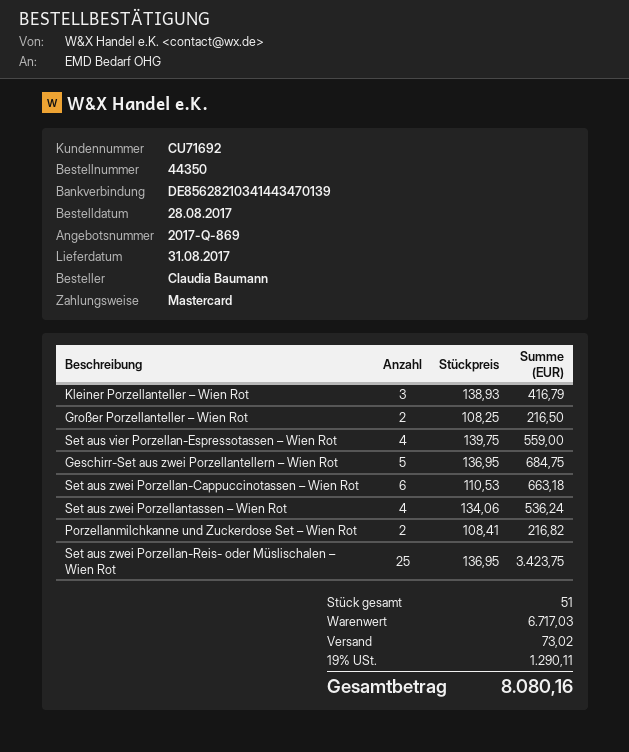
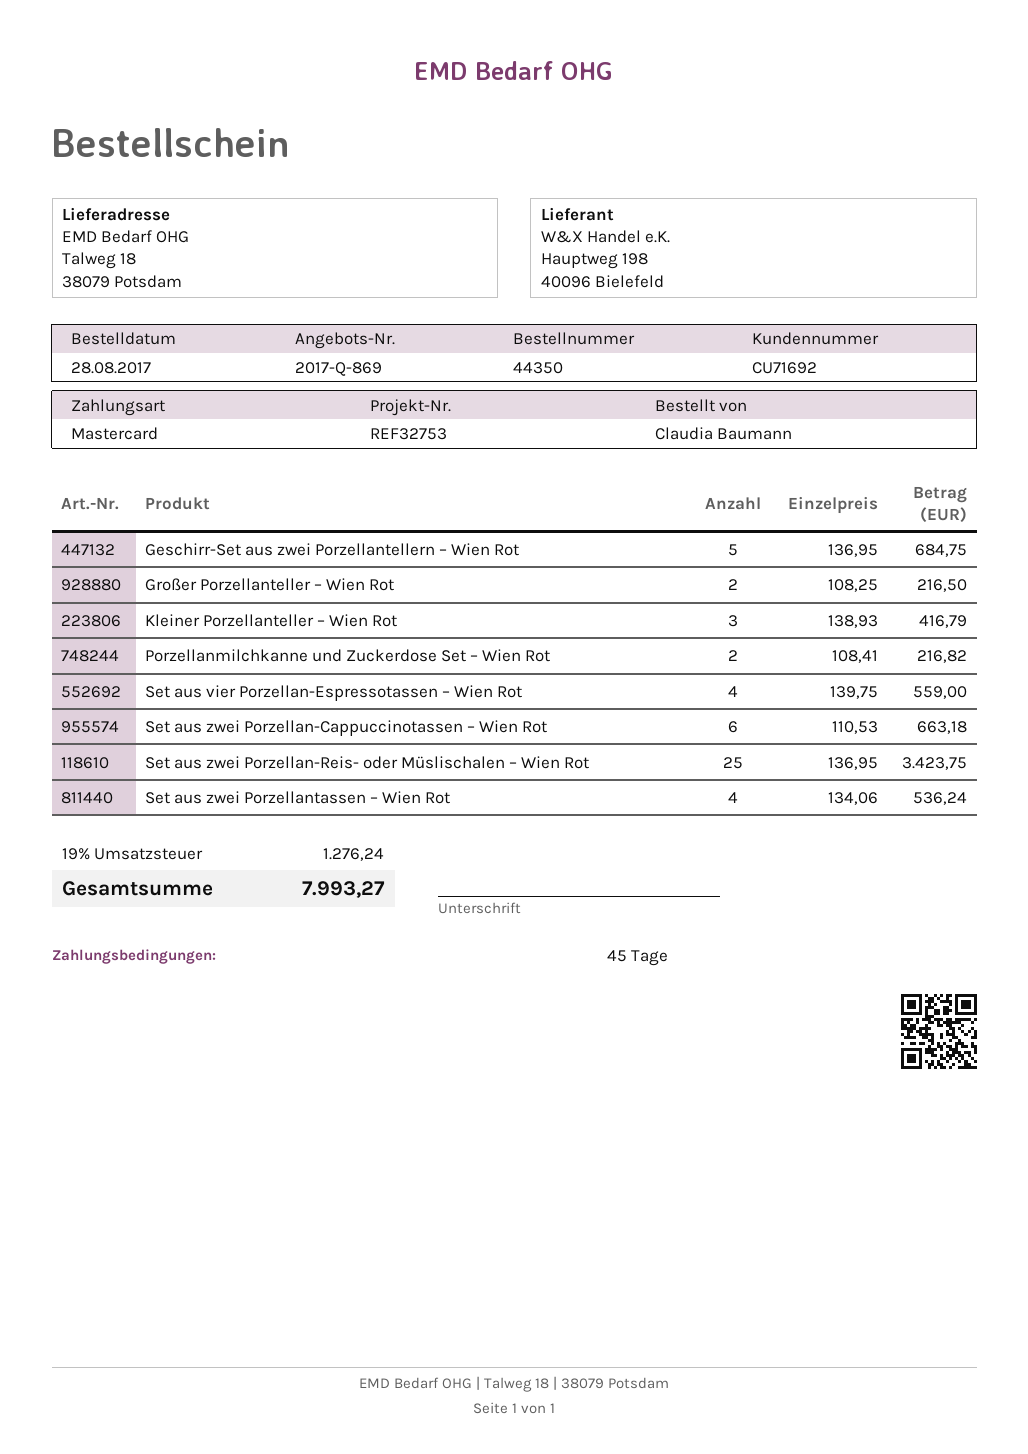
shipping: 73.02 -> none
tax: 19% = 1290.11 -> 19% = 1276.24
total: 8080.16 -> 7993.27

